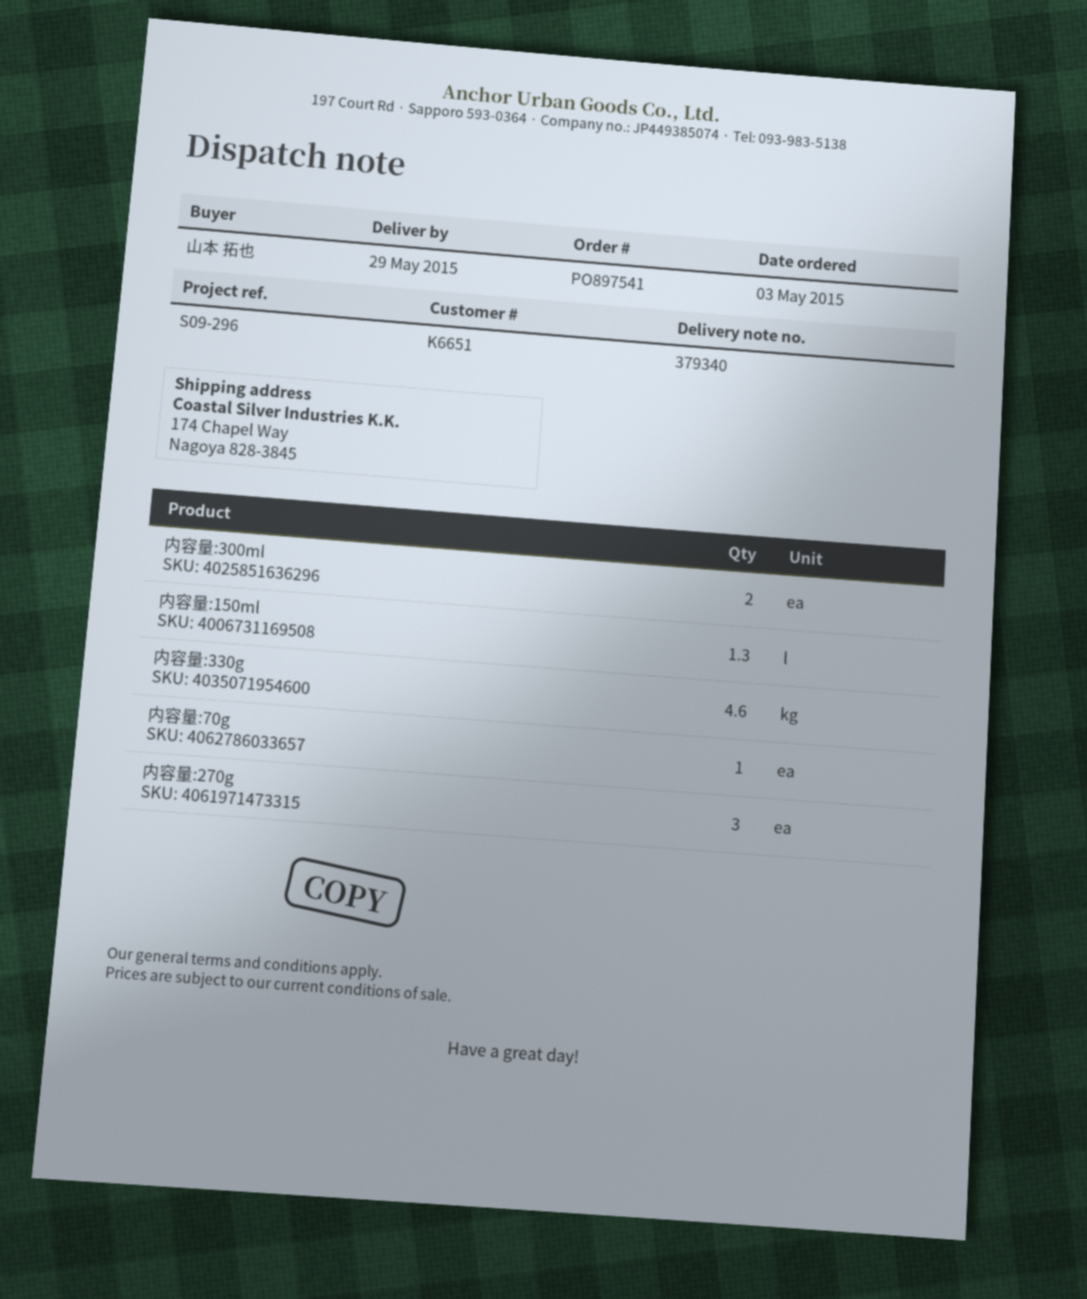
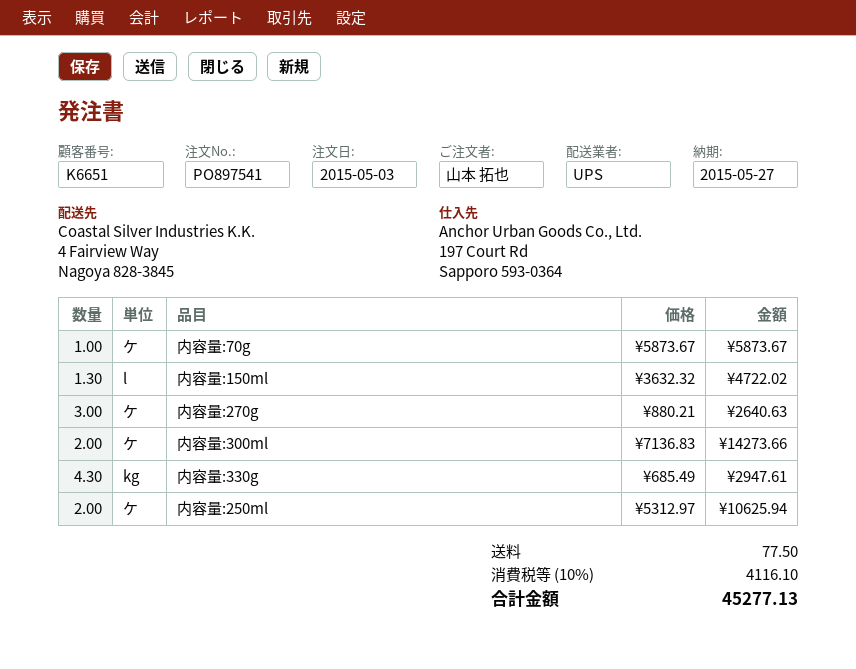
delivery date: 2015-05-29 -> 2015-05-27
ship to: 174 Chapel Way, Nagoya 828-3845 -> 4 Fairview Way, Nagoya 828-3845
内容量:330g: 4.6 -> 4.3
内容量:250ml: none -> 2

